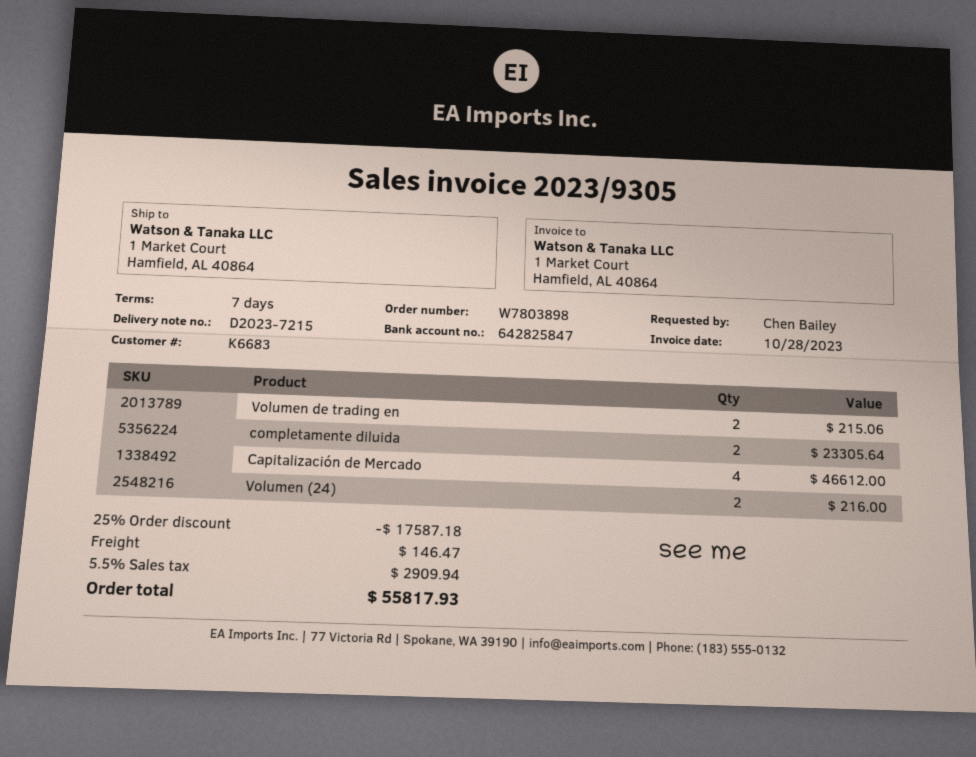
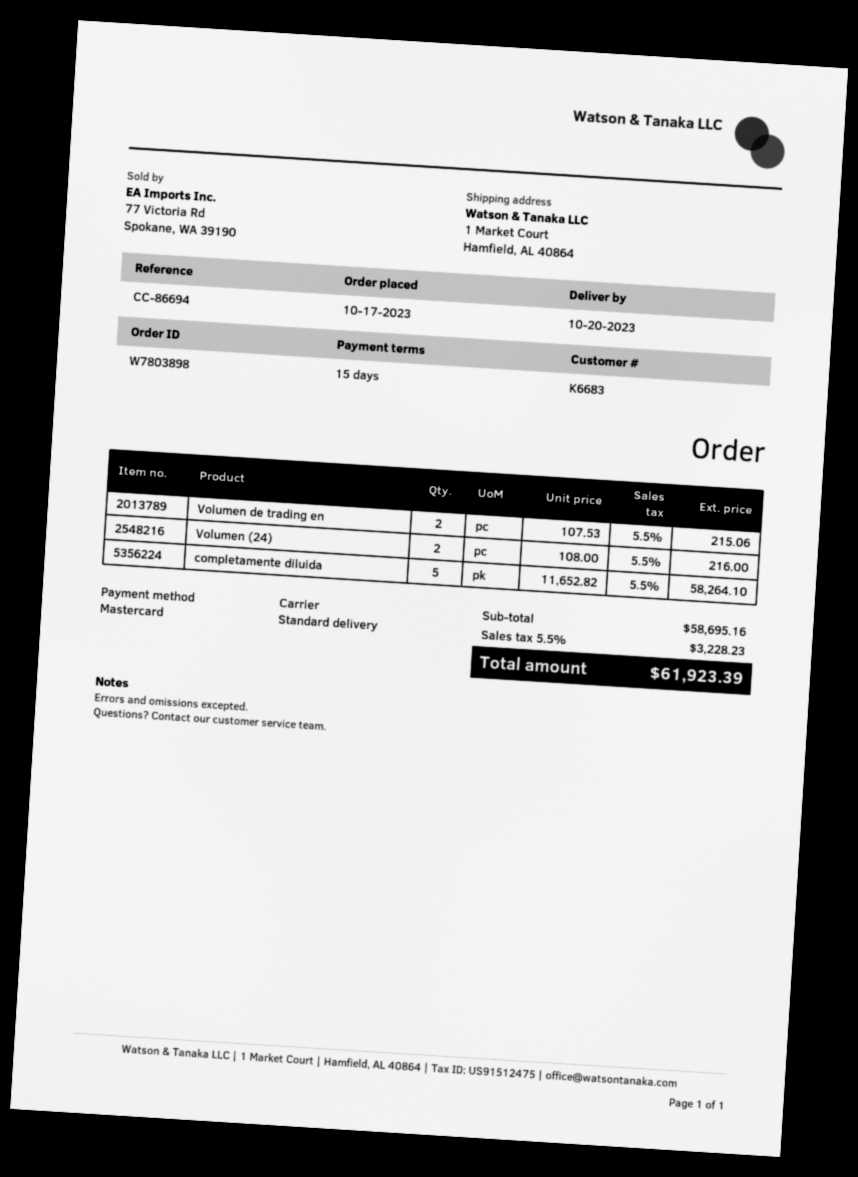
payment terms: 7 days -> 15 days
completamente diluida: 2 for 23305.64 -> 5 for 58264.10
Capitalización de Mercado: 4 for 46612.00 -> none
discount: 25% = 17587.18 -> none
shipping: 146.47 -> none
tax: 5.5% = 2909.94 -> 5.5% = 3228.23
total: 55817.93 -> 61923.39

